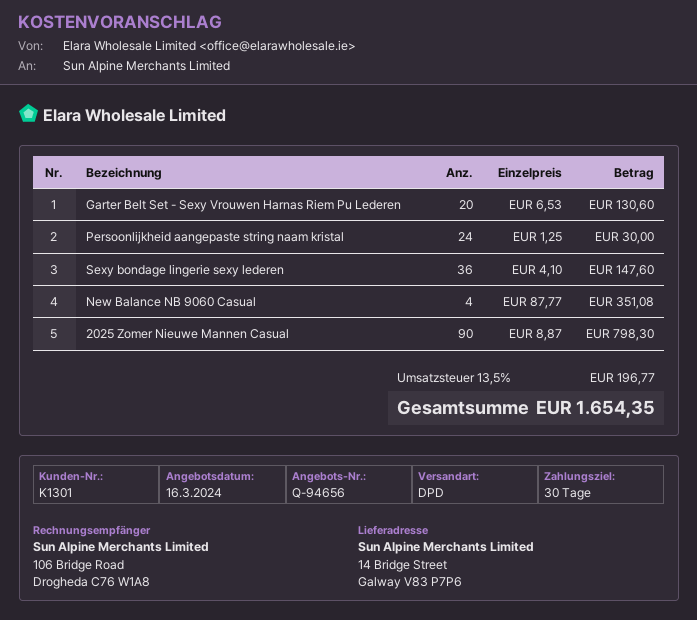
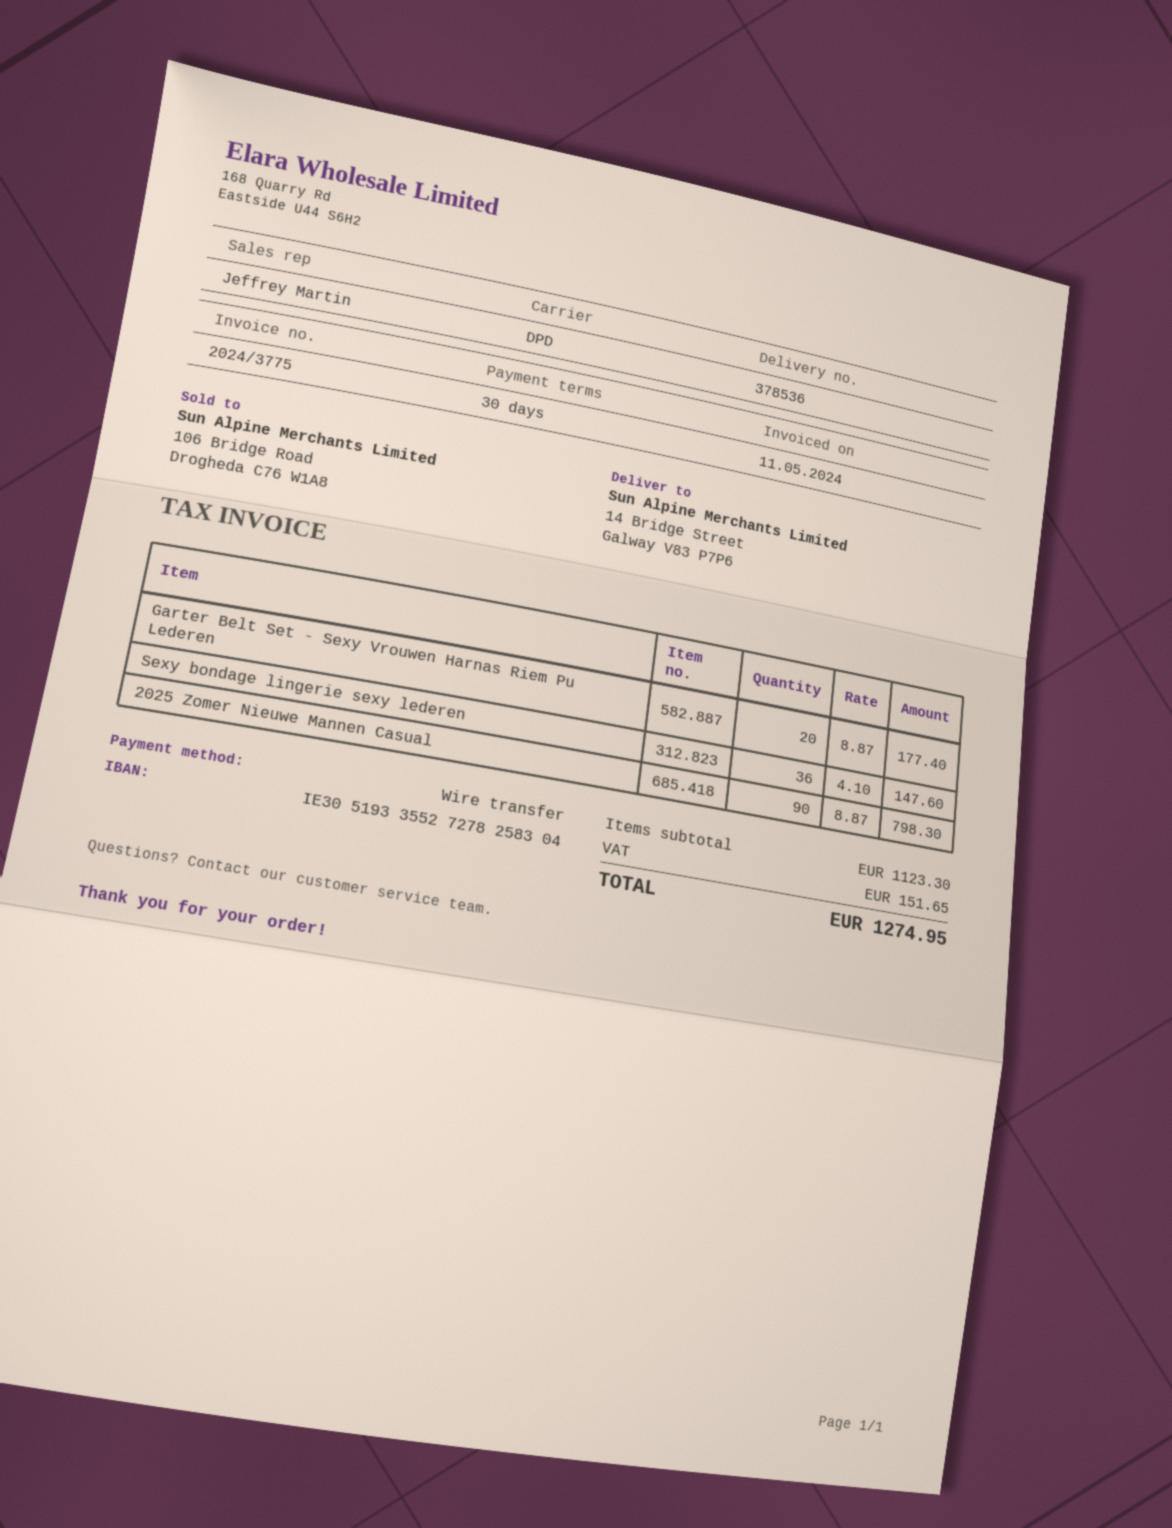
Garter Belt Set - Sexy Vrouwen Harnas Riem Pu Lederen: 20 x 6.53 = 130.60 -> 20 x 8.87 = 177.40
Persoonlijkheid aangepaste string naam kristal: 24 x 1.25 = 30.00 -> none
New Balance NB 9060 Casual: 4 x 87.77 = 351.08 -> none
tax: 196.77 -> 151.65
total: 1654.35 -> 1274.95

